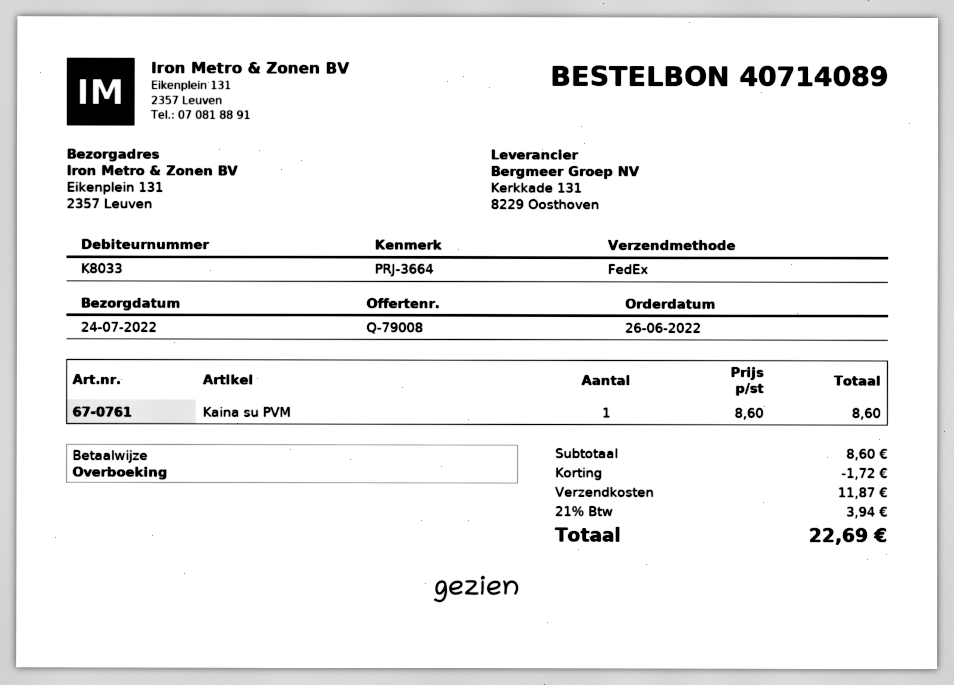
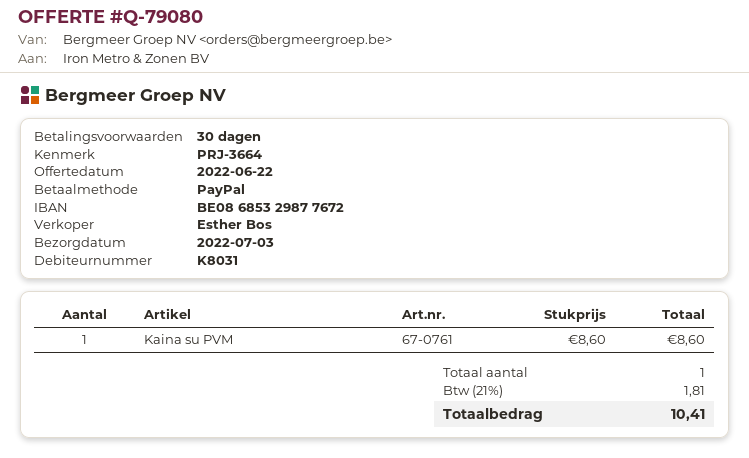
quote number: Q-79008 -> Q-79080
delivery date: 2022-07-24 -> 2022-07-03
customer number: K8033 -> K8031
payment method: bank transfer -> PayPal
discount: 1.72 -> none
shipping: 11.87 -> none
tax: 21% = 3.94 -> 21% = 1.81
total: 22.69 -> 10.41

